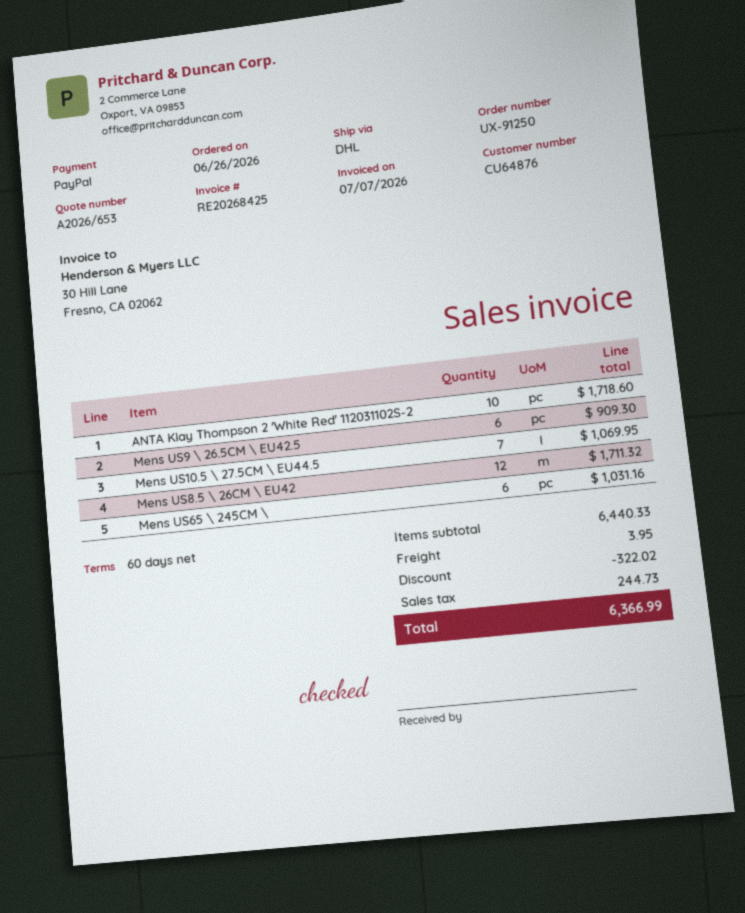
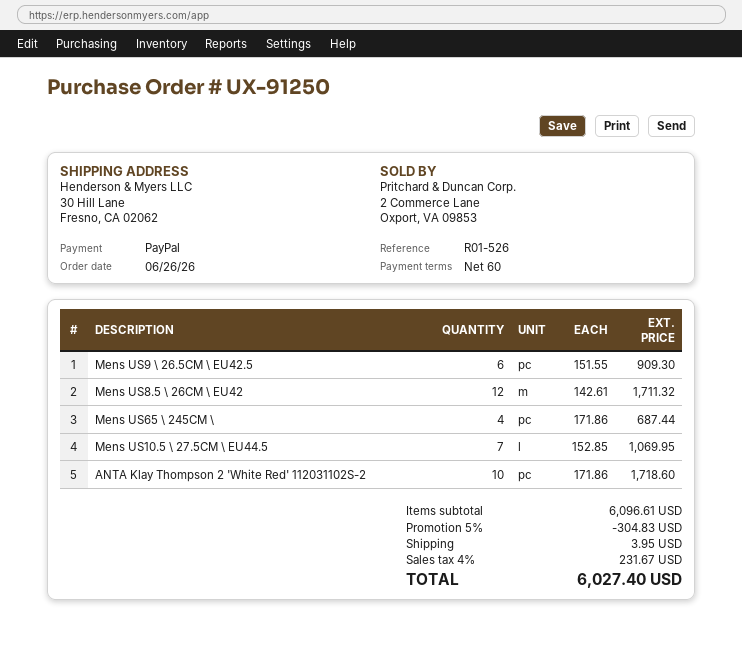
Mens US65 \ 245CM \: 6 for 1031.16 -> 4 for 687.44
subtotal: 6440.33 -> 6096.61
discount: 322.02 -> 304.83
tax: 244.73 -> 231.67
total: 6366.99 -> 6027.40

